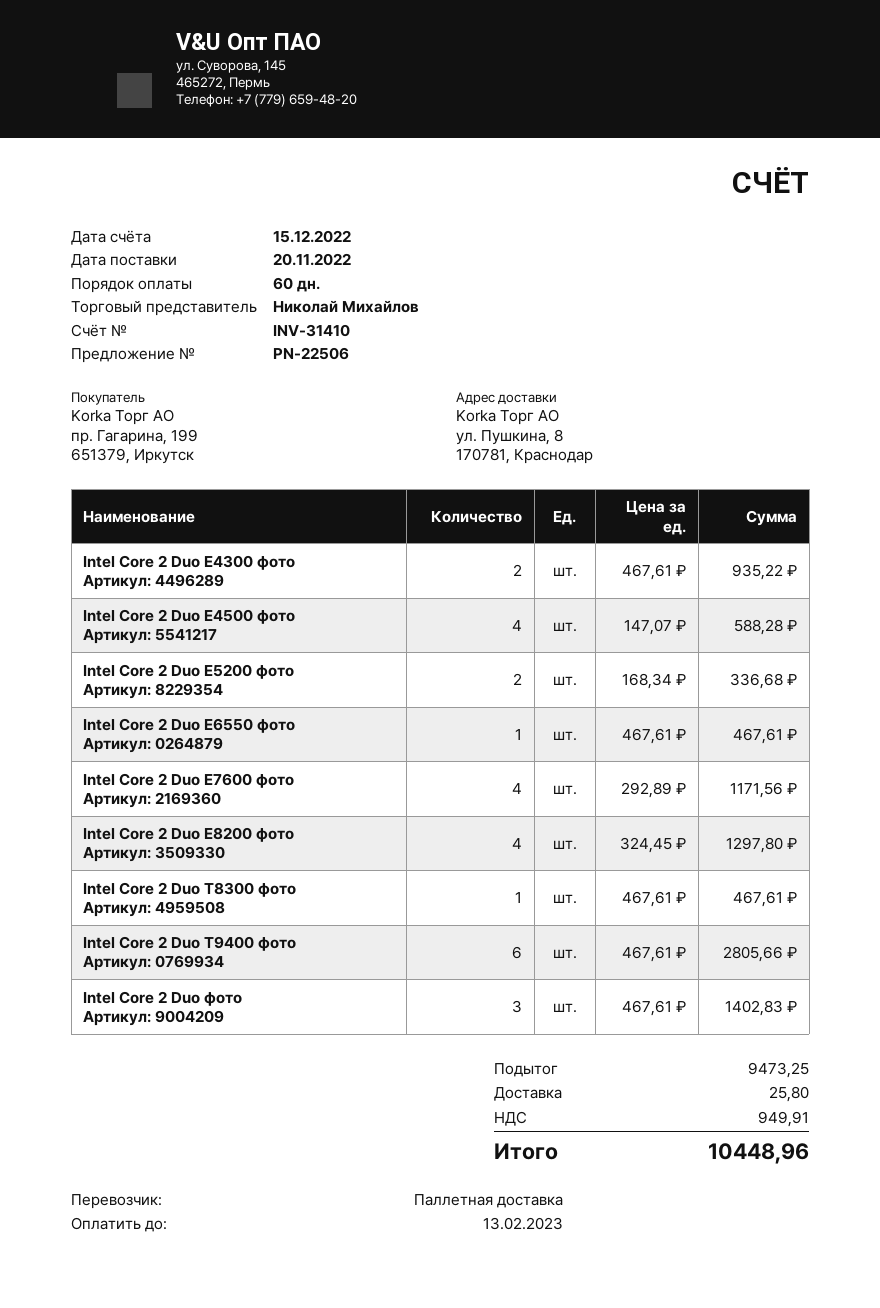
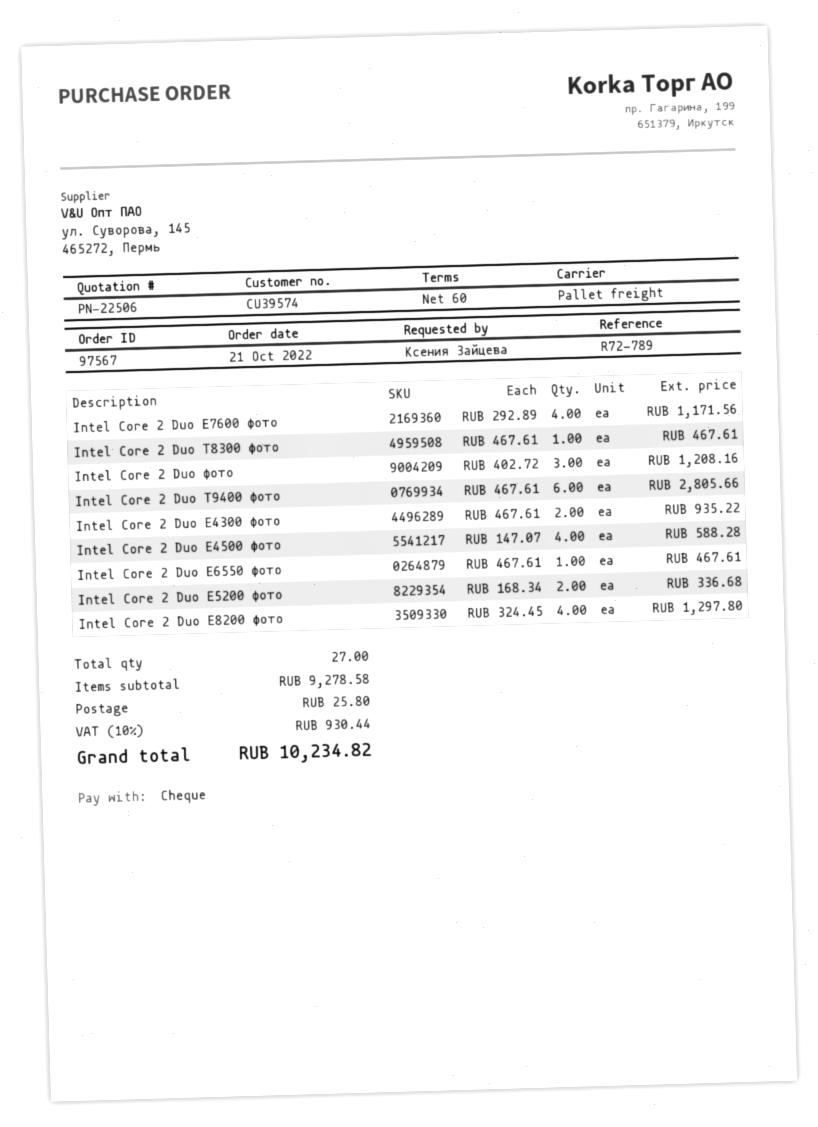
Intel Core 2 Duo фото: 3 x 467.61 = 1402.83 -> 3 x 402.72 = 1208.16
subtotal: 9473.25 -> 9278.58
tax: 949.91 -> 930.44
total: 10448.96 -> 10234.82

